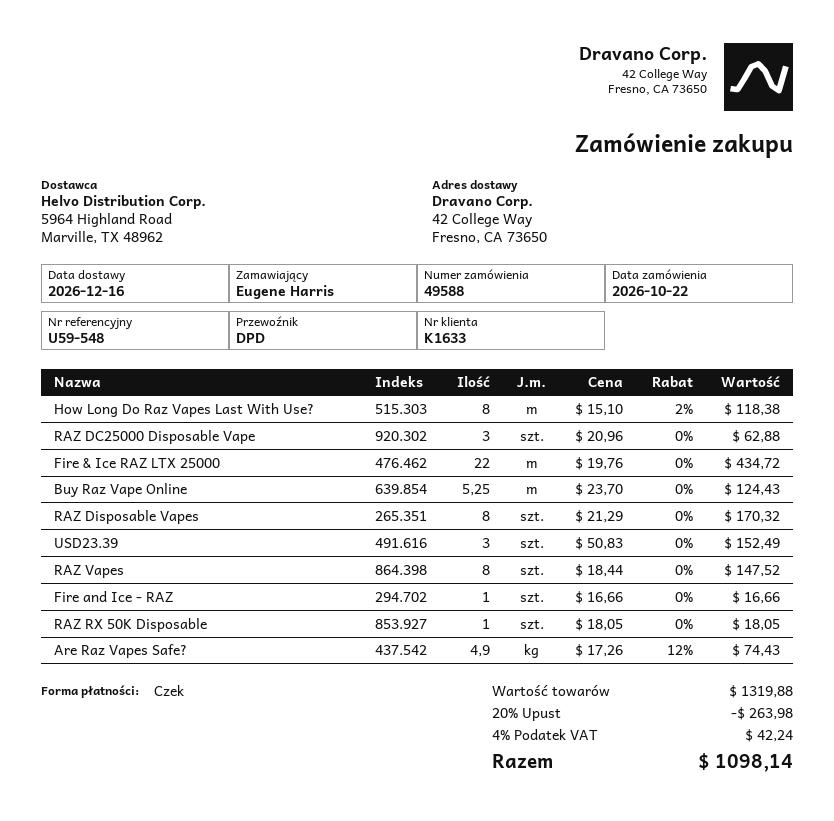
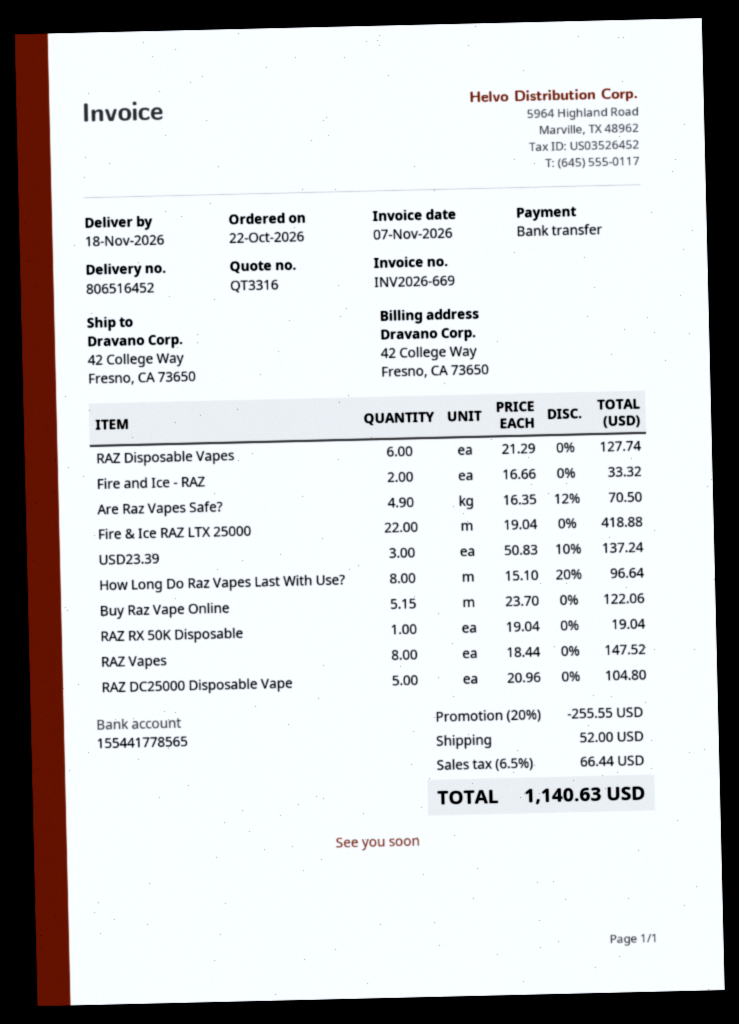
delivery date: 2026-12-16 -> 2026-11-18
payment method: cheque -> bank transfer
How Long Do Raz Vapes Last With Use?: 8 x 15.10 - 2% = 118.38 -> 8 x 15.10 - 20% = 96.64
RAZ DC25000 Disposable Vape: 3 x 20.96 = 62.88 -> 5 x 20.96 = 104.80
Fire & Ice RAZ LTX 25000: 22 x 19.76 = 434.72 -> 22 x 19.04 = 418.88
Buy Raz Vape Online: 5.25 x 23.70 = 124.43 -> 5.15 x 23.70 = 122.06
RAZ Disposable Vapes: 8 x 21.29 = 170.32 -> 6 x 21.29 = 127.74
USD23.39: 3 x 50.83 = 152.49 -> 3 x 50.83 - 10% = 137.24
Fire and Ice - RAZ: 1 x 16.66 = 16.66 -> 2 x 16.66 = 33.32
RAZ RX 50K Disposable: 1 x 18.05 = 18.05 -> 1 x 19.04 = 19.04
Are Raz Vapes Safe?: 4.9 x 17.26 - 12% = 74.43 -> 4.9 x 16.35 - 12% = 70.50
discount: 20% = 263.98 -> 20% = 255.55
shipping: none -> 52.00
tax: 4% = 42.24 -> 6.5% = 66.44
total: 1098.14 -> 1140.63

